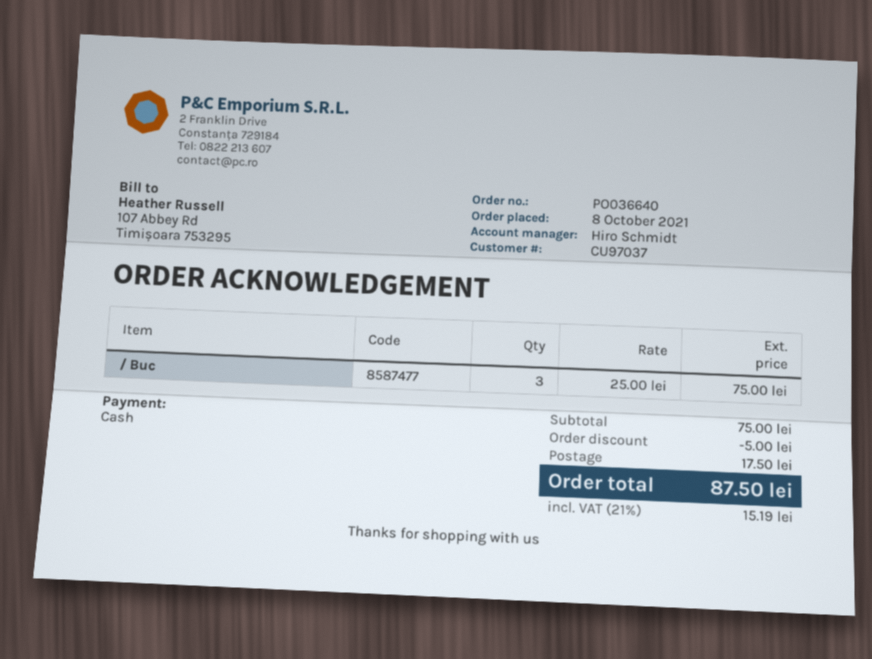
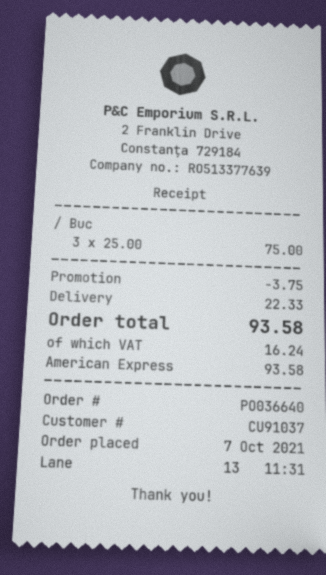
order date: 2021-10-08 -> 2021-10-07
customer number: CU97037 -> CU91037
payment method: cash -> American Express
discount: 5.00 -> 3.75
shipping: 17.50 -> 22.33
tax: 15.19 -> 16.24
total: 87.50 -> 93.58

